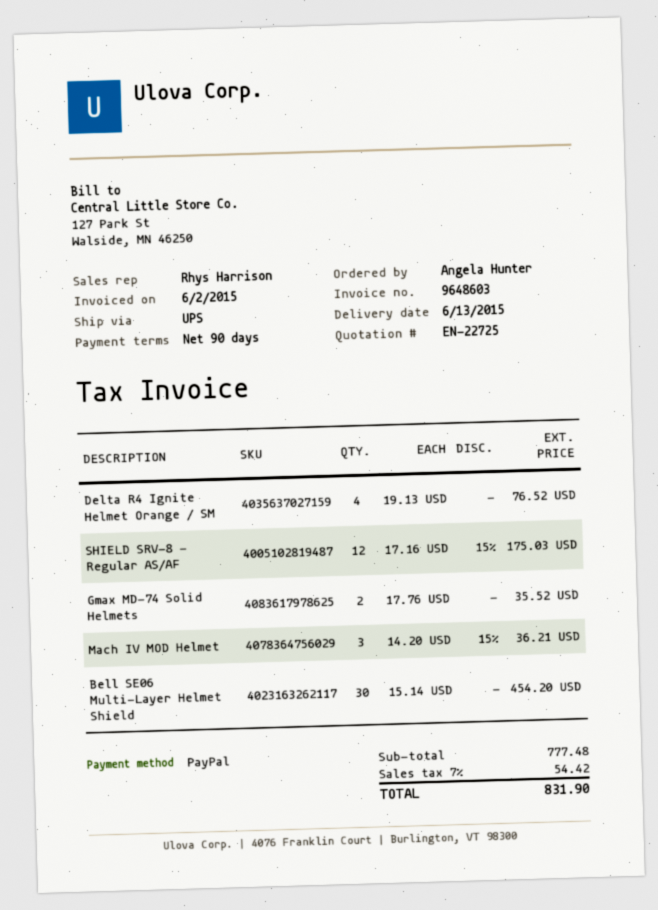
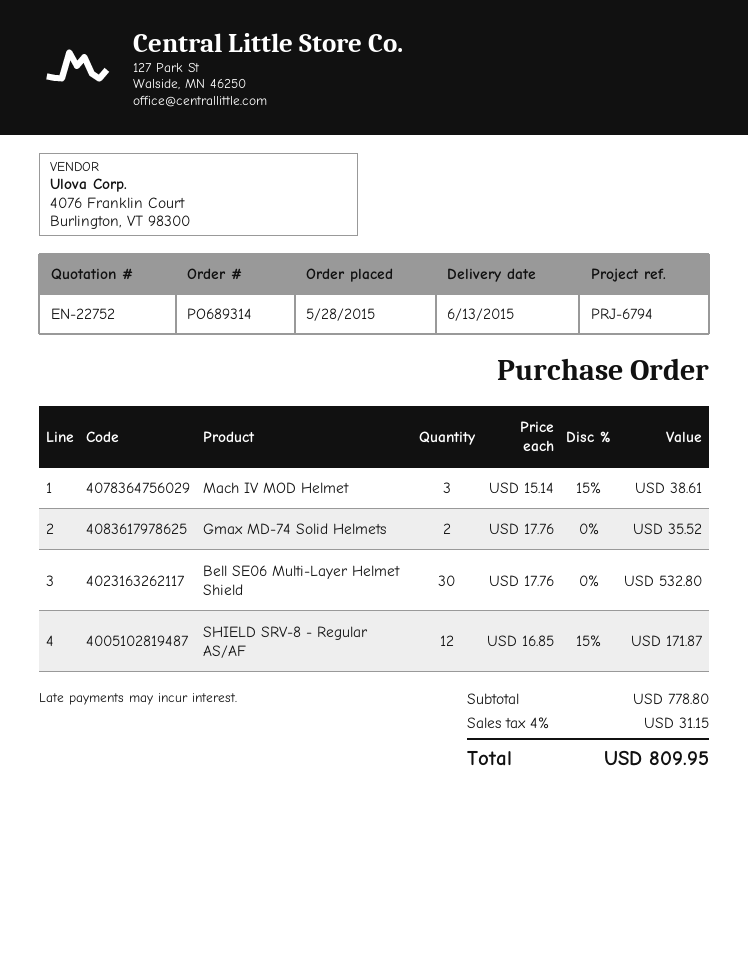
quote number: EN-22725 -> EN-22752
Delta R4 Ignite Helmet Orange / SM: 4 x 19.13 = 76.52 -> none
SHIELD SRV-8 - Regular AS/AF: 12 x 17.16 - 15% = 175.03 -> 12 x 16.85 - 15% = 171.87
Mach IV MOD Helmet: 3 x 14.20 - 15% = 36.21 -> 3 x 15.14 - 15% = 38.61
Bell SE06 Multi-Layer Helmet Shield: 30 x 15.14 = 454.20 -> 30 x 17.76 = 532.80
subtotal: 777.48 -> 778.80
tax: 7% = 54.42 -> 4% = 31.15
total: 831.90 -> 809.95

